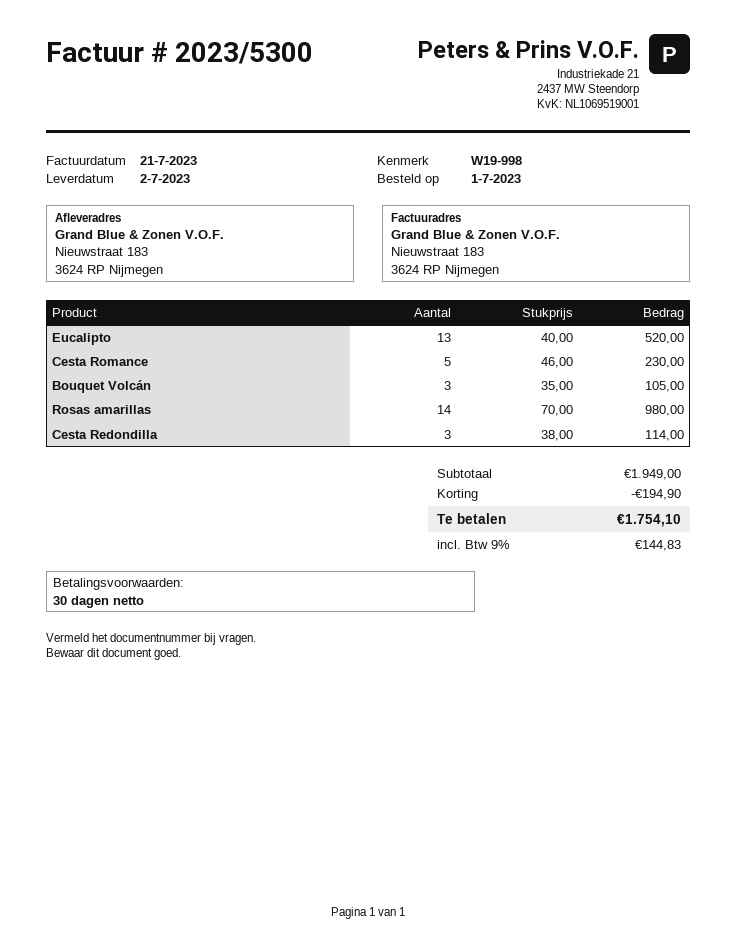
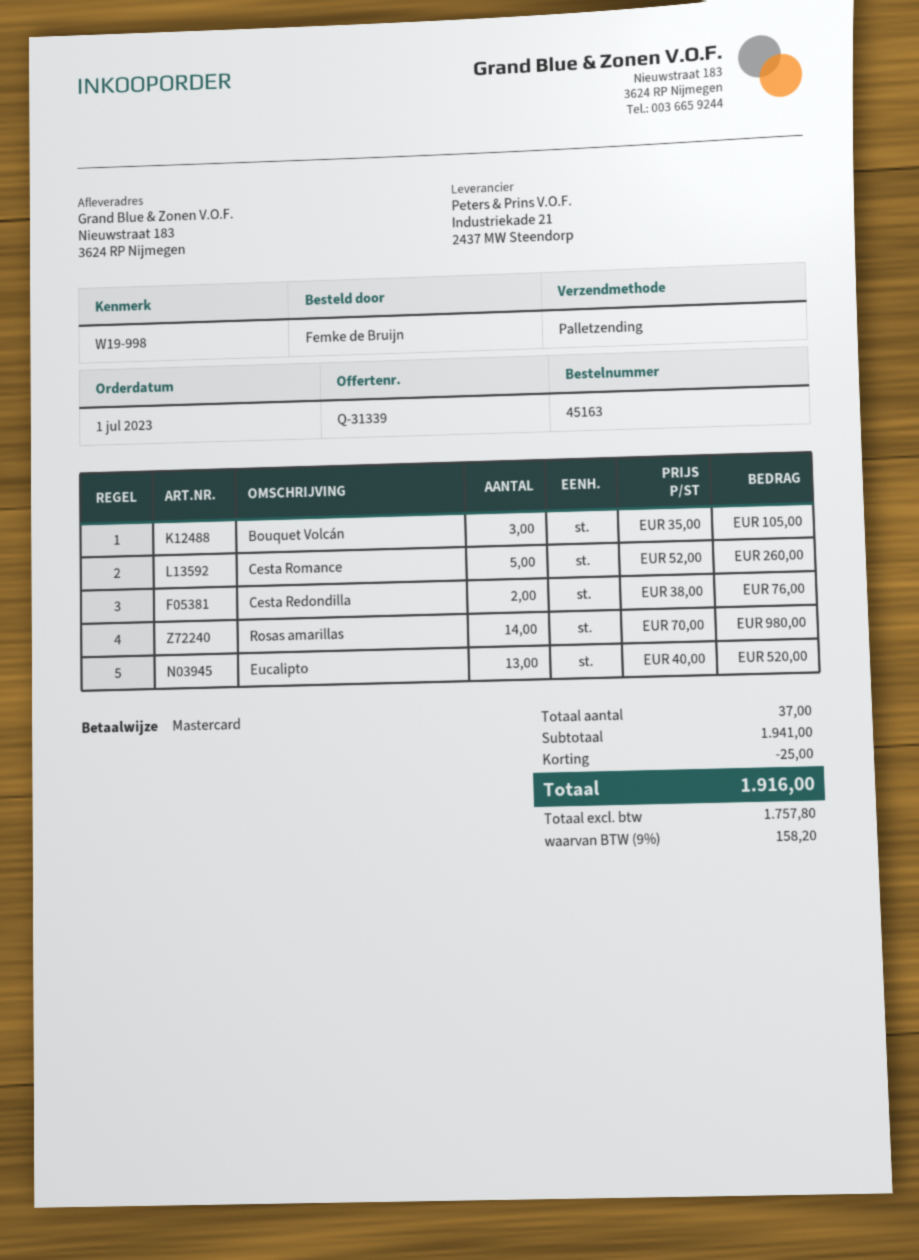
Cesta Romance: 5 x 46.00 = 230.00 -> 5 x 52.00 = 260.00
Cesta Redondilla: 3 x 38.00 = 114.00 -> 2 x 38.00 = 76.00
subtotal: 1949.00 -> 1941.00
discount: 194.90 -> 25.00
tax: 9% = 144.83 -> 9% = 158.20
total: 1754.10 -> 1916.00

